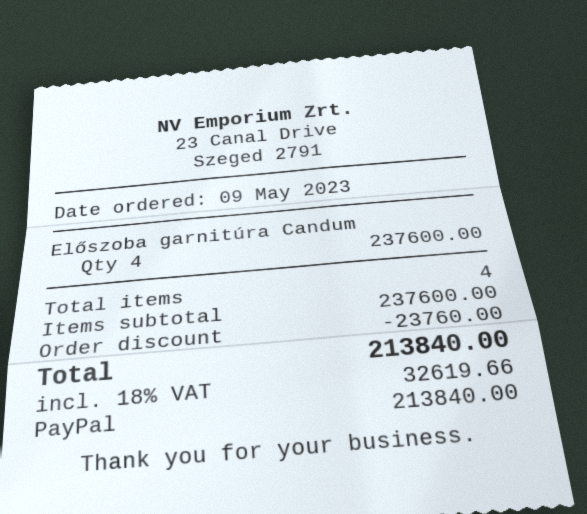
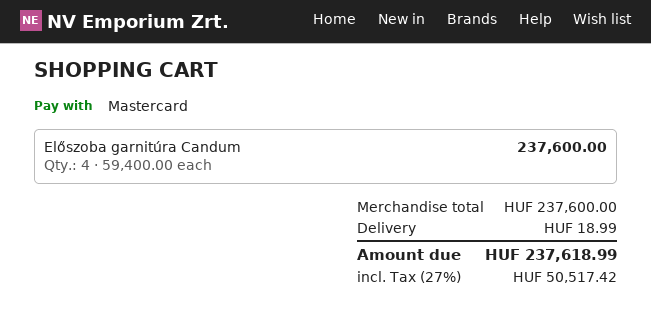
payment method: PayPal -> Mastercard
discount: 23760.00 -> none
shipping: none -> 18.99
tax: 18% = 32619.66 -> 27% = 50517.42
total: 213840.00 -> 237618.99

